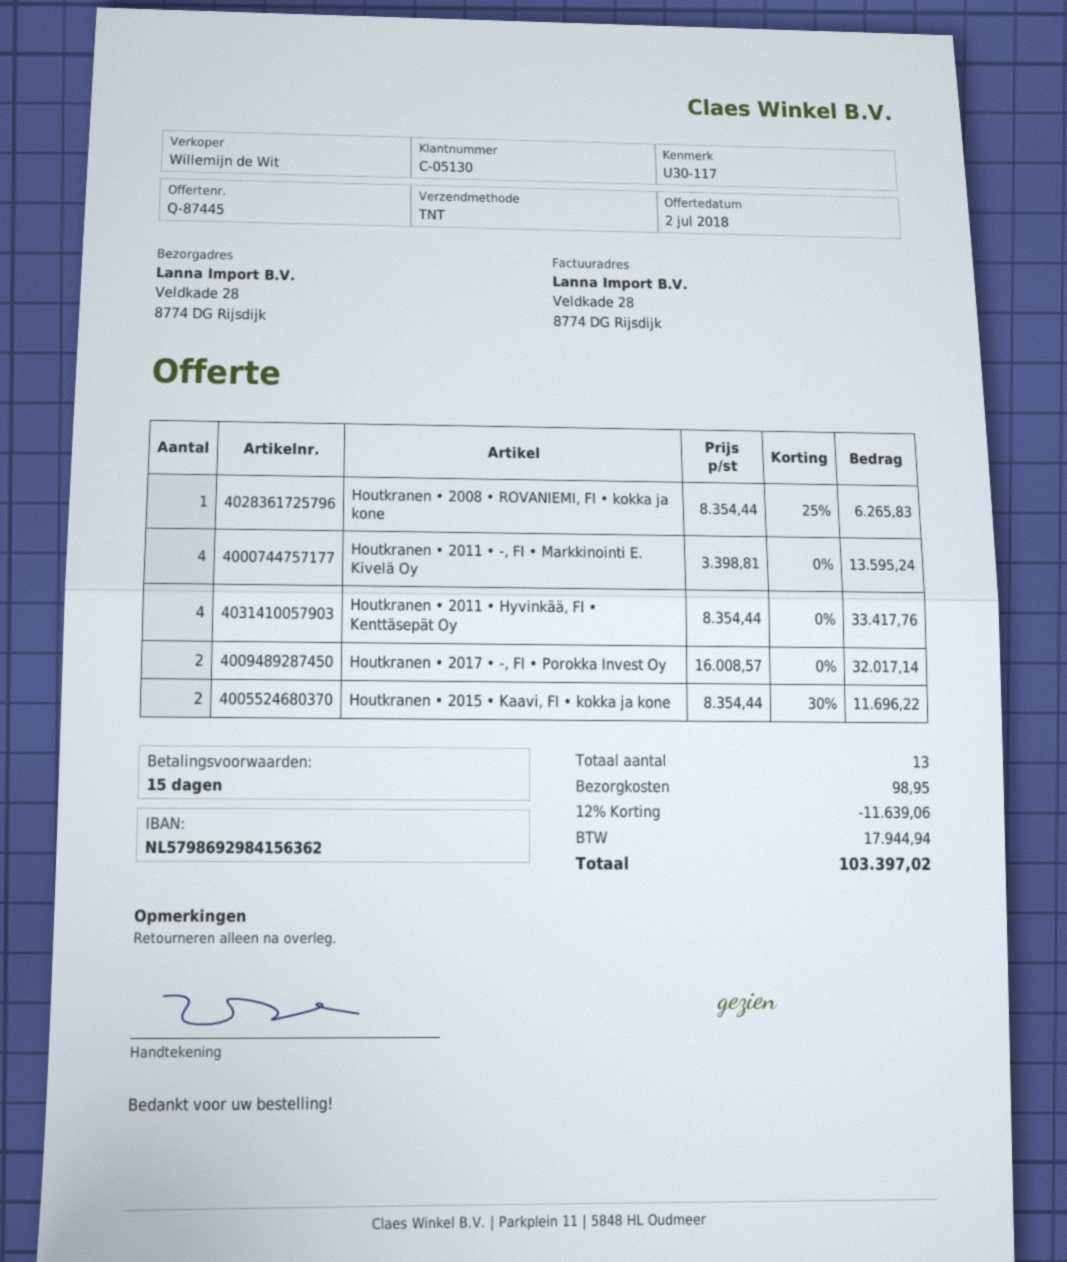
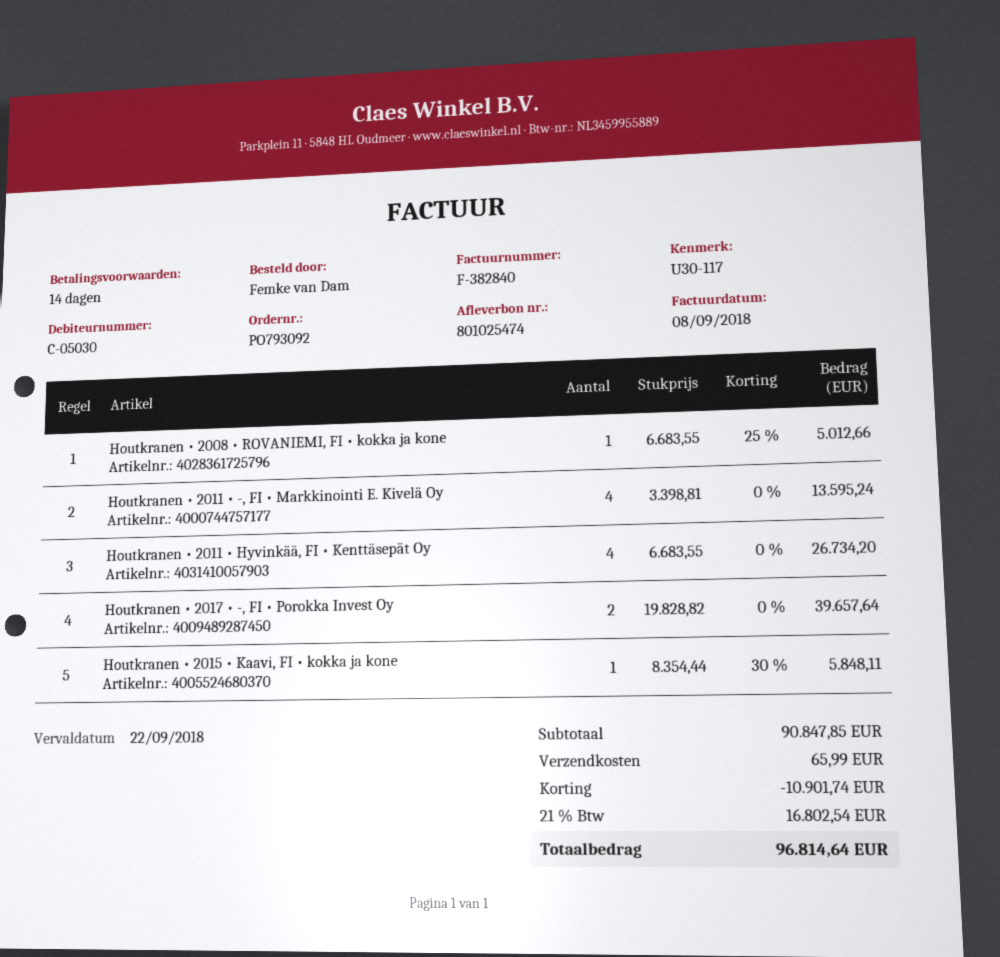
payment terms: 15 days -> 14 days
customer number: C-05130 -> C-05030
Houtkranen • 2008 • ROVANIEMI, FI • kokka ja kone: 1 x 8354.44 - 25% = 6265.83 -> 1 x 6683.55 - 25% = 5012.66
Houtkranen • 2011 • Hyvinkää, FI • Kenttäsepät Oy: 4 x 8354.44 = 33417.76 -> 4 x 6683.55 = 26734.20
Houtkranen • 2017 • -, FI • Porokka Invest Oy: 2 x 16008.57 = 32017.14 -> 2 x 19828.82 = 39657.64
Houtkranen • 2015 • Kaavi, FI • kokka ja kone: 2 x 8354.44 - 30% = 11696.22 -> 1 x 8354.44 - 30% = 5848.11
discount: 11639.06 -> 10901.74
shipping: 98.95 -> 65.99
tax: 17944.94 -> 16802.54
total: 103397.02 -> 96814.64

